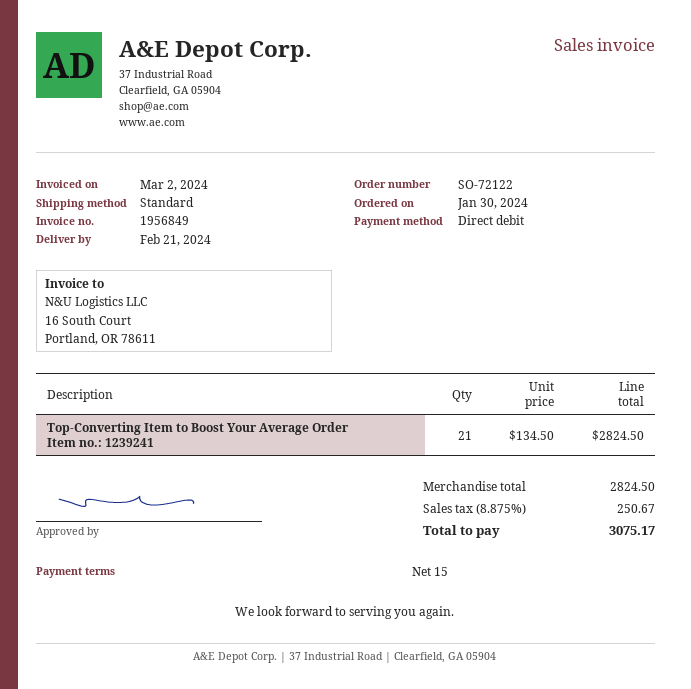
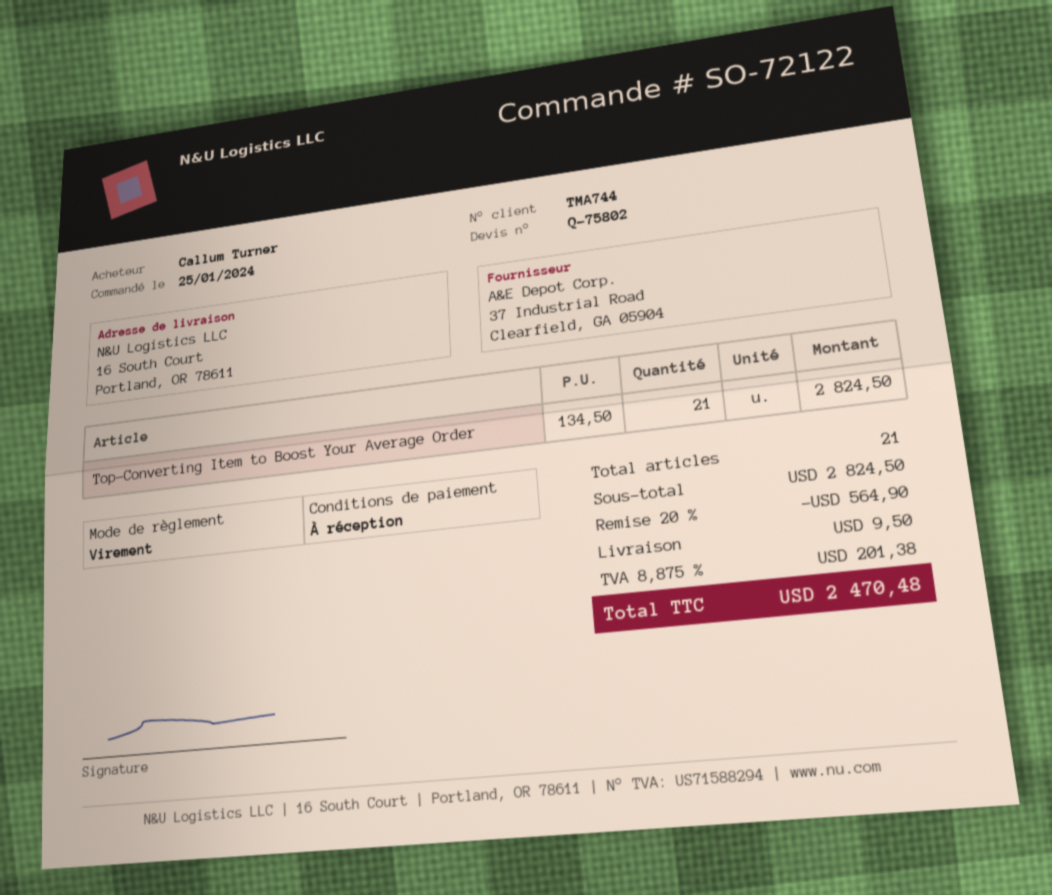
order date: 2024-01-30 -> 2024-01-25
payment terms: 15 days -> on receipt
payment method: direct debit -> bank transfer
discount: none -> 20% = 564.90
shipping: none -> 9.50
tax: 8.875% = 250.67 -> 8.875% = 201.38
total: 3075.17 -> 2470.48

